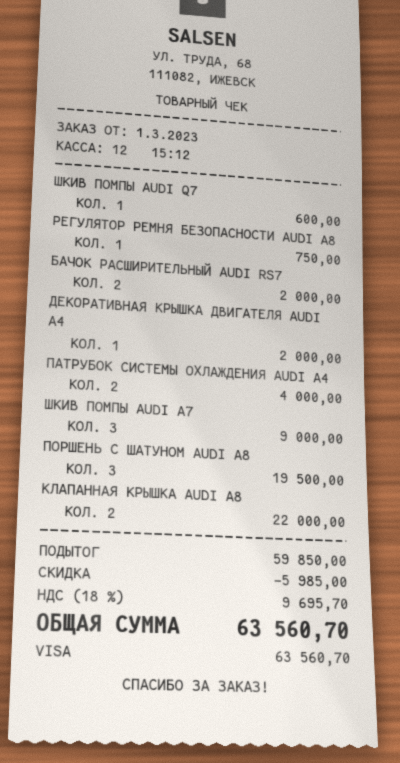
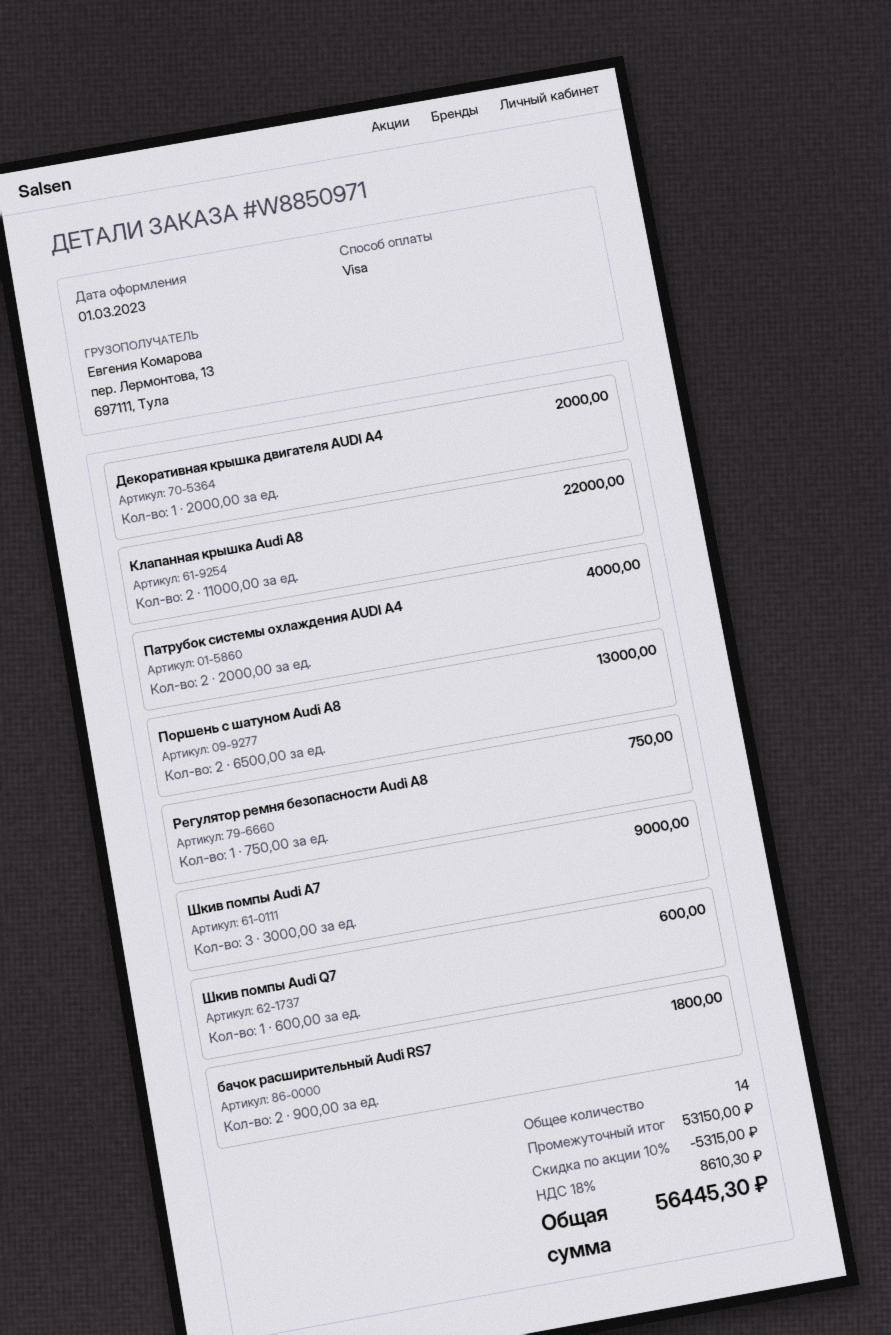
БАЧОК РАСШИРИТЕЛЬНЫЙ AUDI RS7: 2 for 2000.00 -> 2 for 1800.00
ПОРШЕНЬ С ШАТУНОМ AUDI A8: 3 for 19500.00 -> 2 for 13000.00
subtotal: 59850.00 -> 53150.00
discount: 5985.00 -> 5315.00
tax: 18% = 9695.70 -> 18% = 8610.30
total: 63560.70 -> 56445.30

